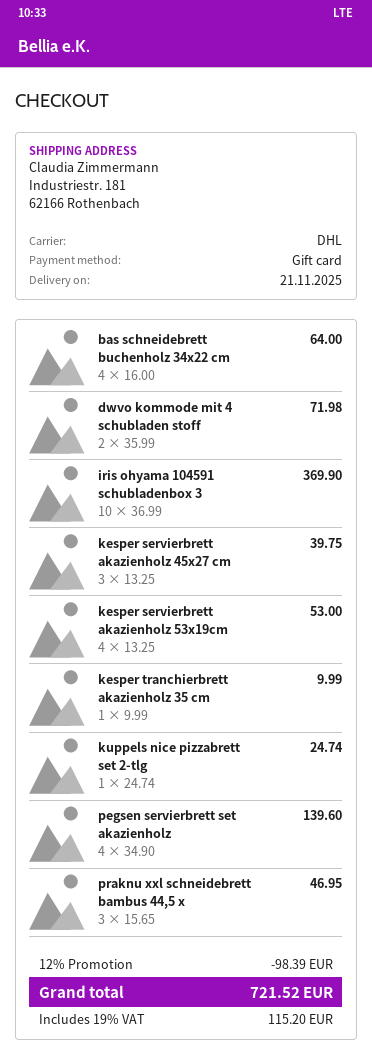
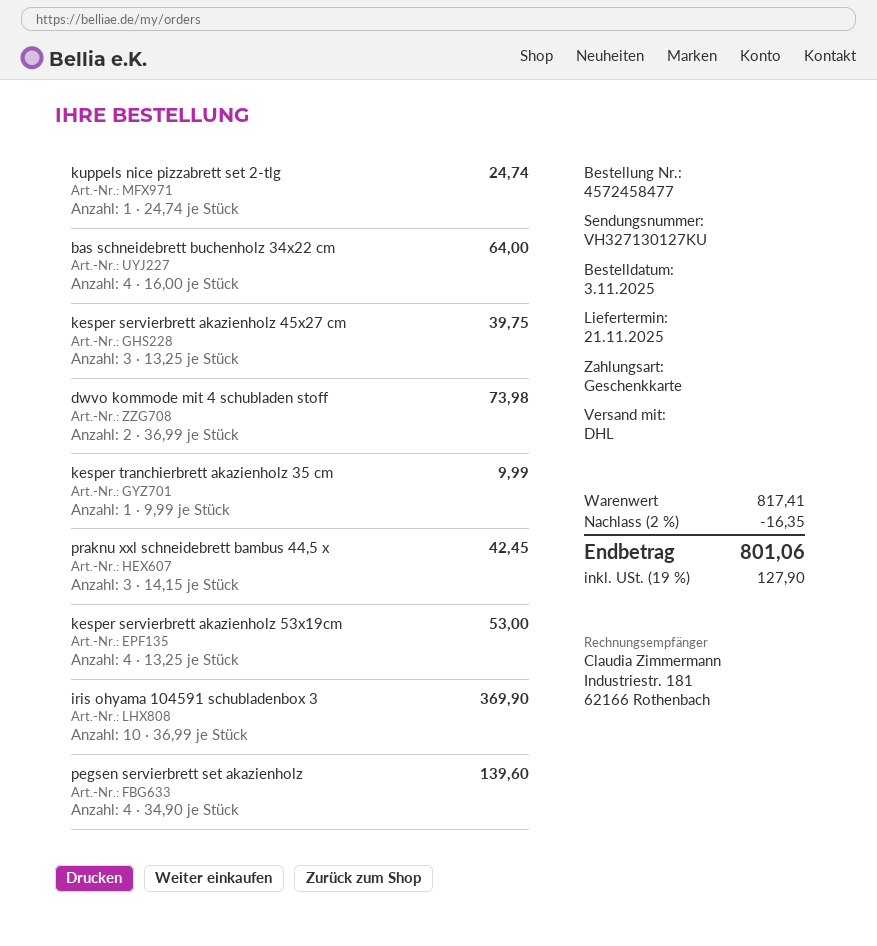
dwvo kommode mit 4 schubladen stoff: 2 x 35.99 = 71.98 -> 2 x 36.99 = 73.98
praknu xxl schneidebrett bambus 44,5 x: 3 x 15.65 = 46.95 -> 3 x 14.15 = 42.45
discount: 12% = 98.39 -> 2% = 16.35
tax: 19% = 115.20 -> 19% = 127.90
total: 721.52 -> 801.06

